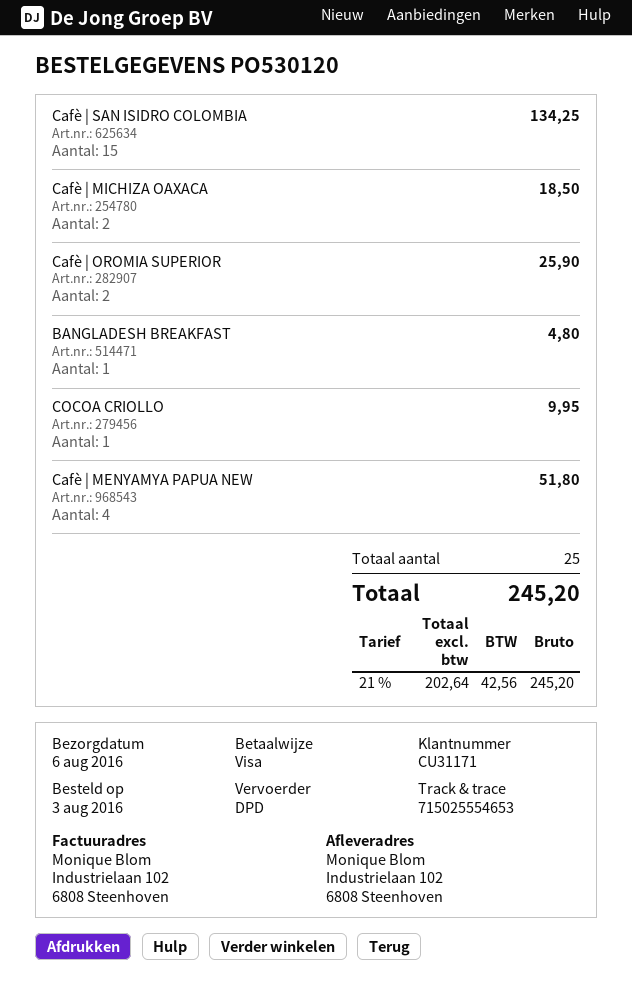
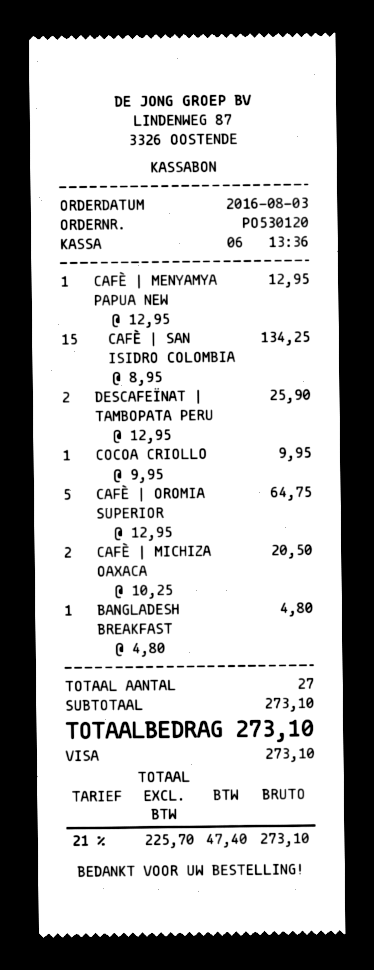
Cafè | MICHIZA OAXACA: 2 for 18.50 -> 2 for 20.50
Cafè | OROMIA SUPERIOR: 2 for 25.90 -> 5 for 64.75
Cafè | MENYAMYA PAPUA NEW: 4 for 51.80 -> 1 for 12.95
DESCAFEÏNAT | TAMBOPATA PERU: none -> 2 for 25.90
total quantity: 25 -> 27
net: 202.64 -> 225.70
tax: 21% = 42.56 -> 21% = 47.40
total: 245.20 -> 273.10

